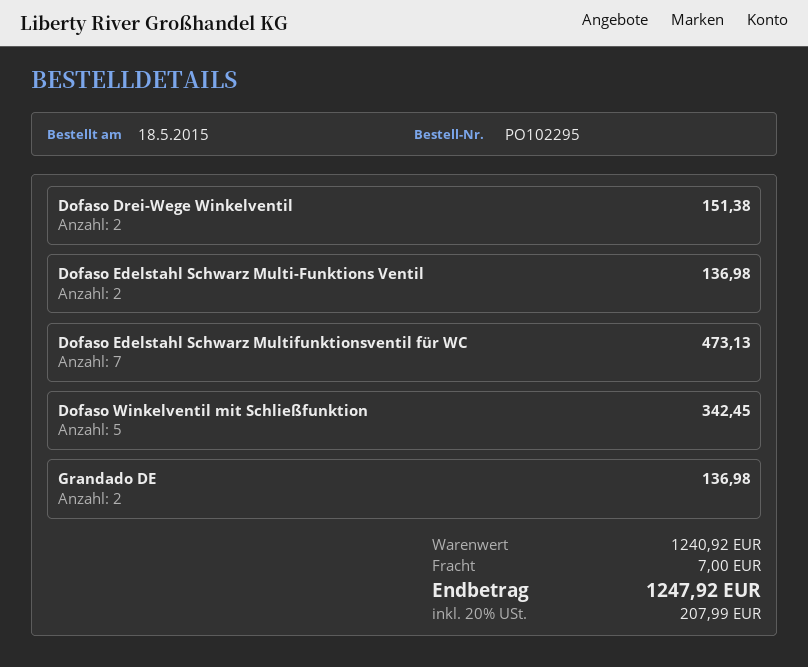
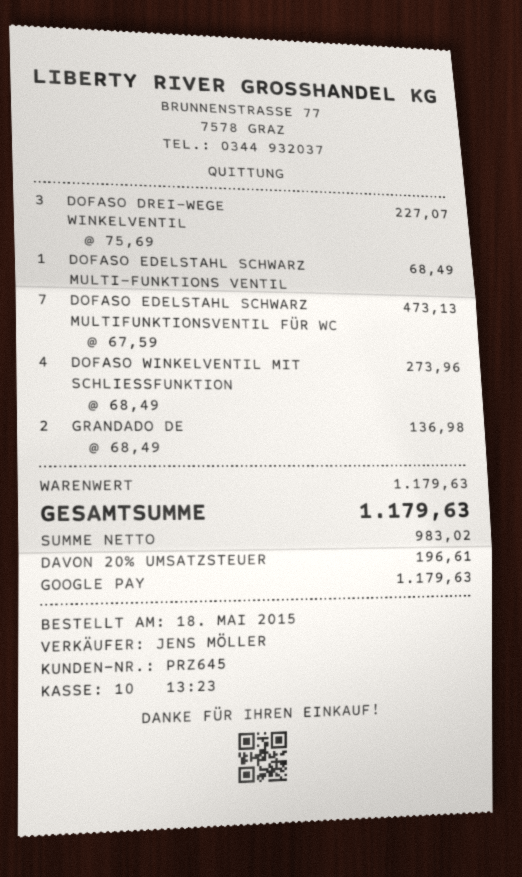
Dofaso Drei-Wege Winkelventil: 2 for 151.38 -> 3 for 227.07
Dofaso Edelstahl Schwarz Multi-Funktions Ventil: 2 for 136.98 -> 1 for 68.49
Dofaso Winkelventil mit Schließfunktion: 5 for 342.45 -> 4 for 273.96
subtotal: 1240.92 -> 1179.63
shipping: 7.00 -> none
tax: 20% = 207.99 -> 20% = 196.61
total: 1247.92 -> 1179.63

